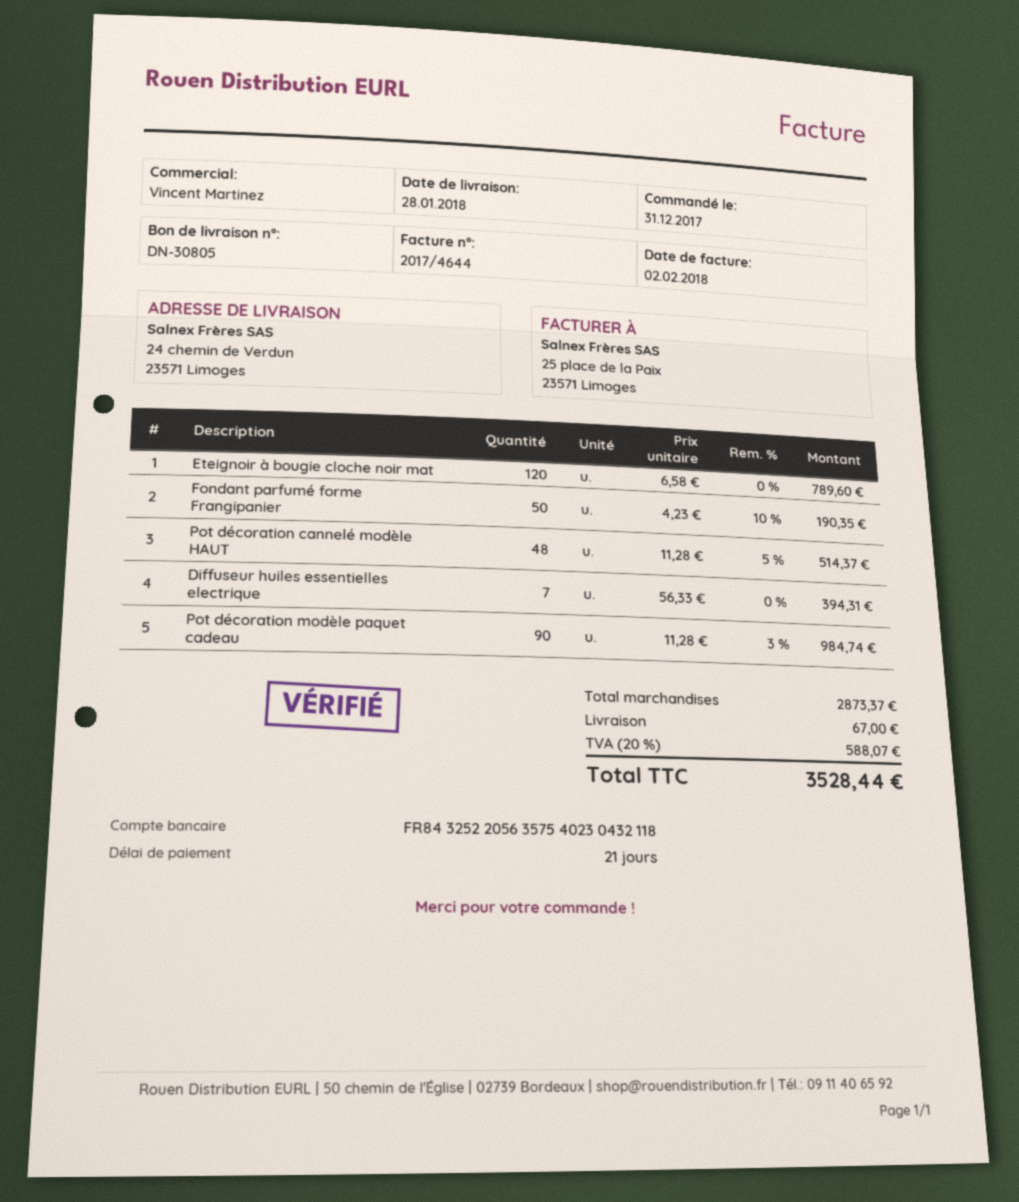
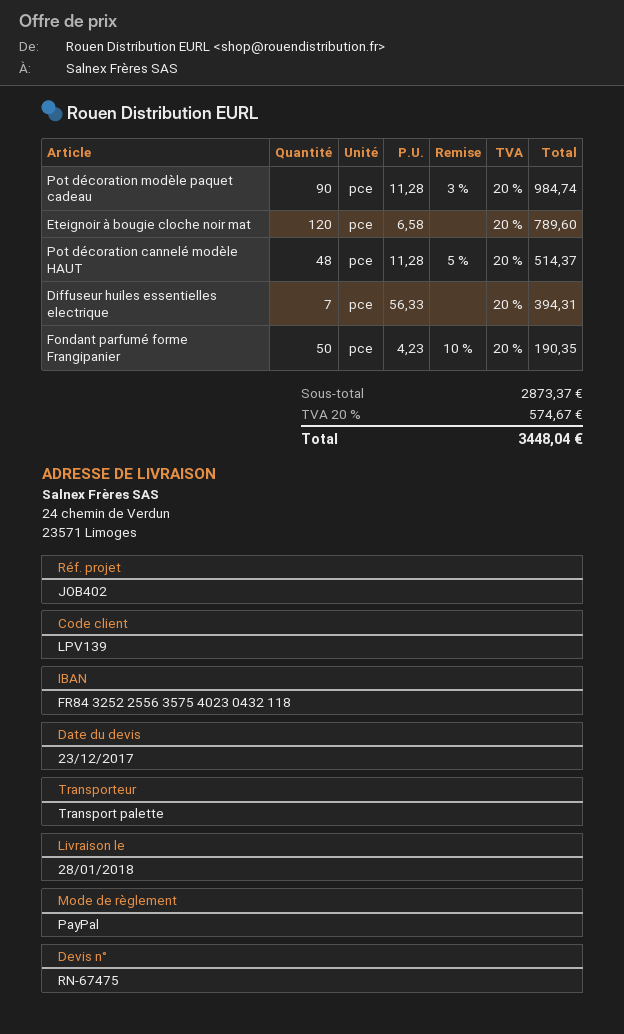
bank account: FR8432522056357540230432118 -> FR8432522556357540230432118
shipping: 67.00 -> none
tax: 20% = 588.07 -> 20% = 574.67
total: 3528.44 -> 3448.04

